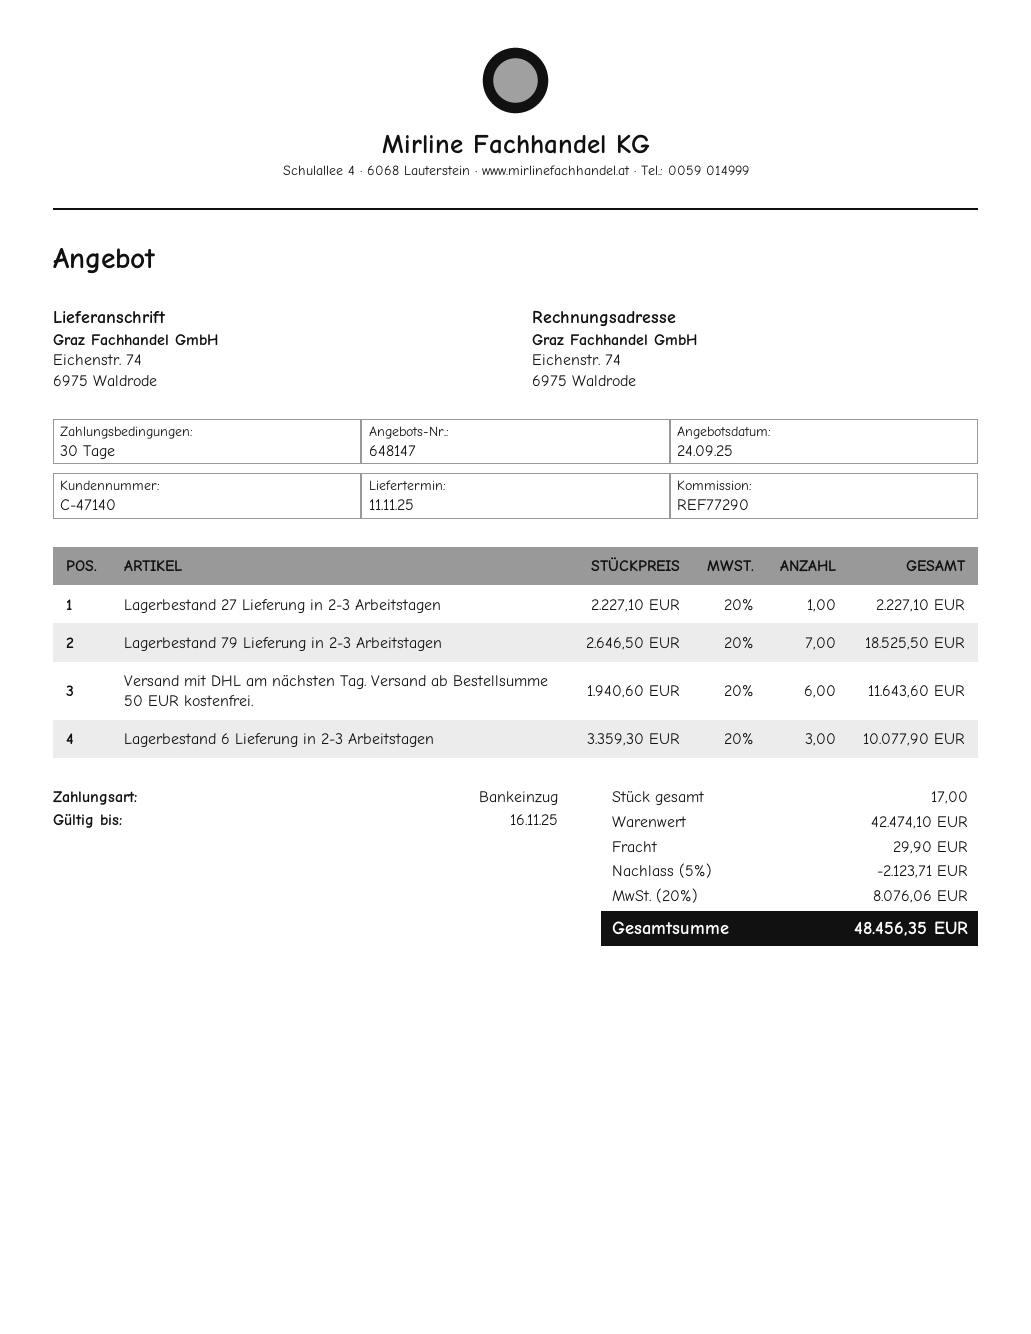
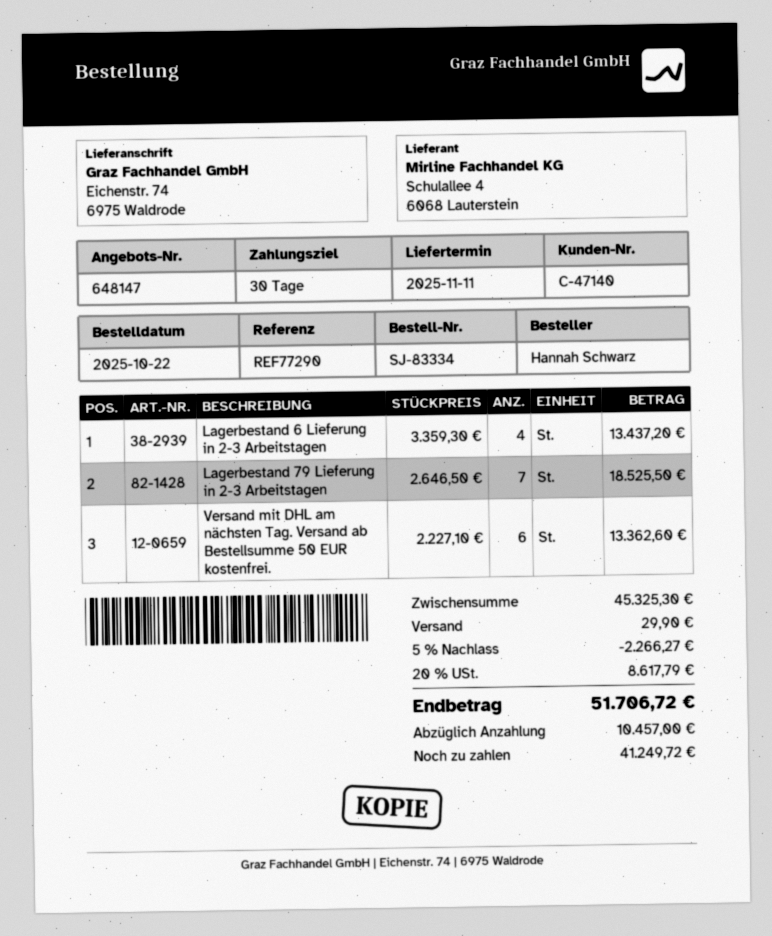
Lagerbestand 27 Lieferung in 2-3 Arbeitstagen: 1 x 2227.10 = 2227.10 -> none
Versand mit DHL am nächsten Tag. Versand ab Bestellsumme 50 EUR kostenfrei.: 6 x 1940.60 = 11643.60 -> 6 x 2227.10 = 13362.60
Lagerbestand 6 Lieferung in 2-3 Arbeitstagen: 3 x 3359.30 = 10077.90 -> 4 x 3359.30 = 13437.20
subtotal: 42474.10 -> 45325.30
discount: 5% = 2123.71 -> 5% = 2266.27
tax: 20% = 8076.06 -> 20% = 8617.79
total: 48456.35 -> 51706.72

